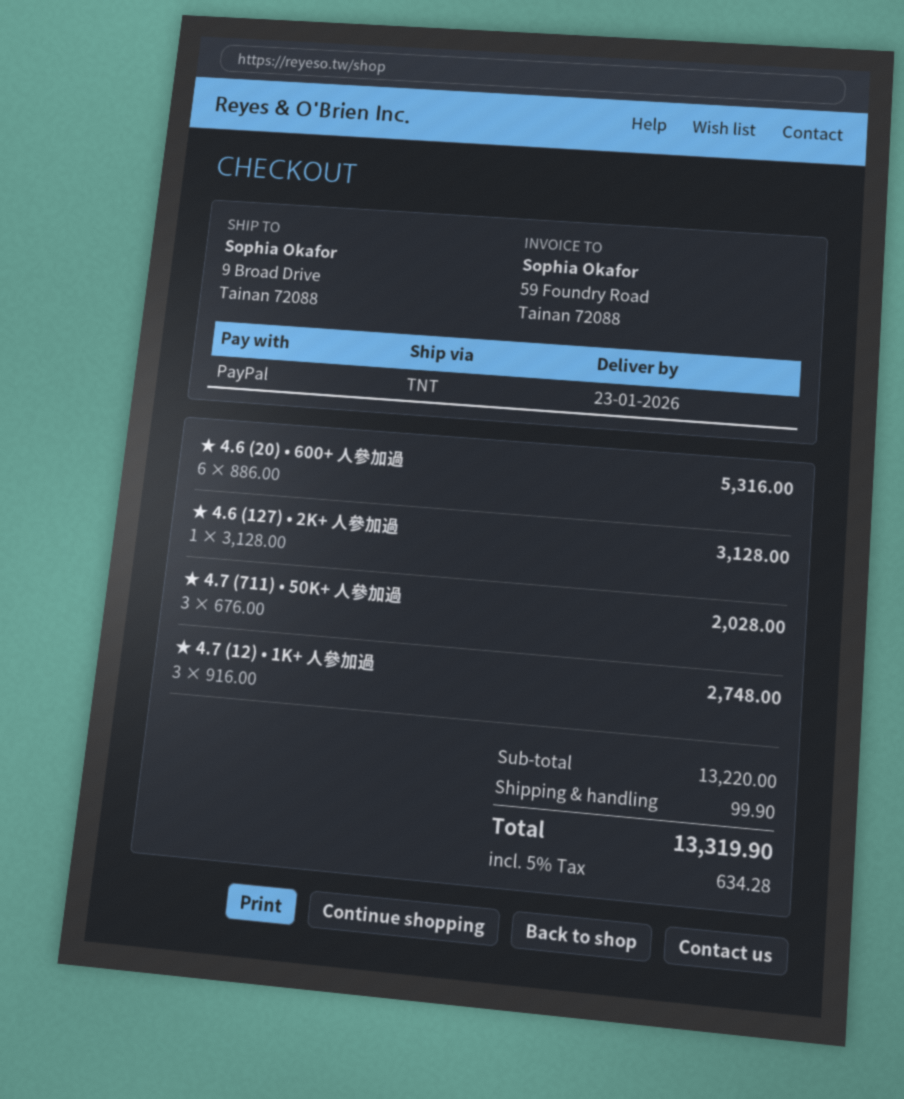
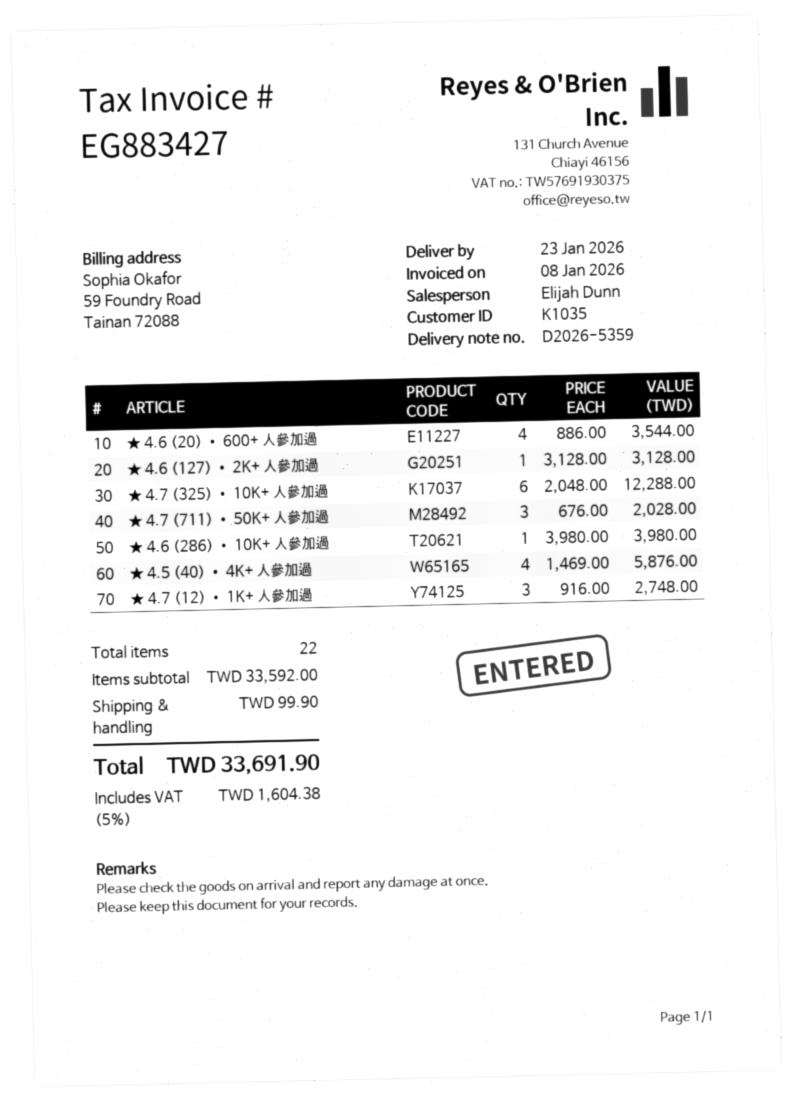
★ 4.6 (20) • 600+ 人參加過: 6 x 886.00 = 5316.00 -> 4 x 886.00 = 3544.00
★ 4.7 (325) • 10K+ 人參加過: none -> 6 x 2048.00 = 12288.00
★ 4.6 (286) • 10K+ 人參加過: none -> 1 x 3980.00 = 3980.00
★ 4.5 (40) • 4K+ 人參加過: none -> 4 x 1469.00 = 5876.00
subtotal: 13220.00 -> 33592.00
tax: 5% = 634.28 -> 5% = 1604.38
total: 13319.90 -> 33691.90

